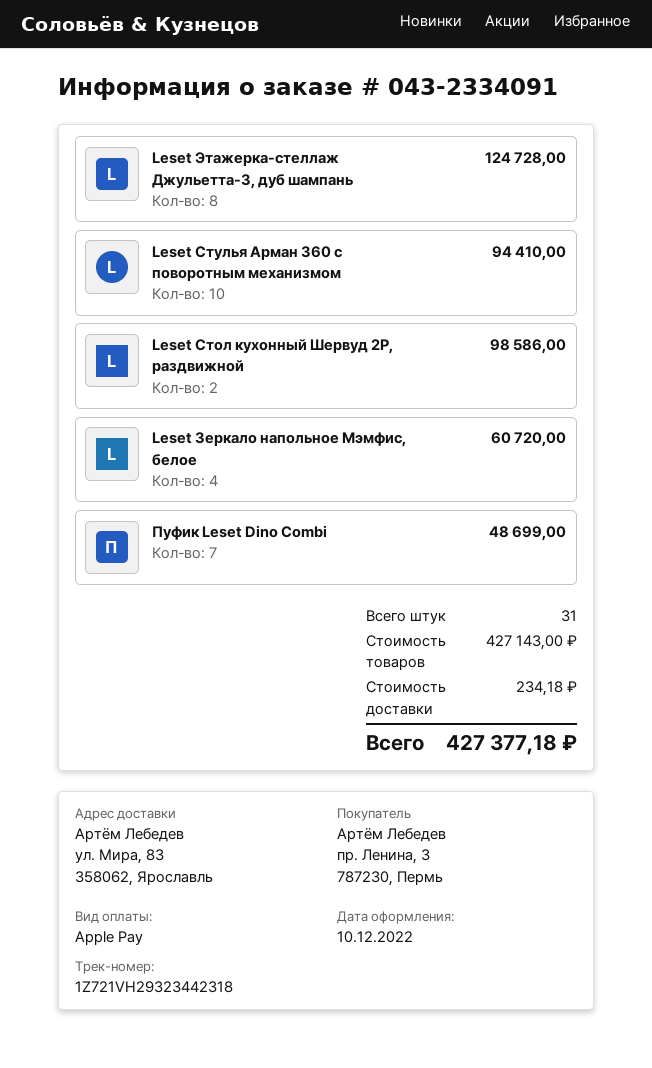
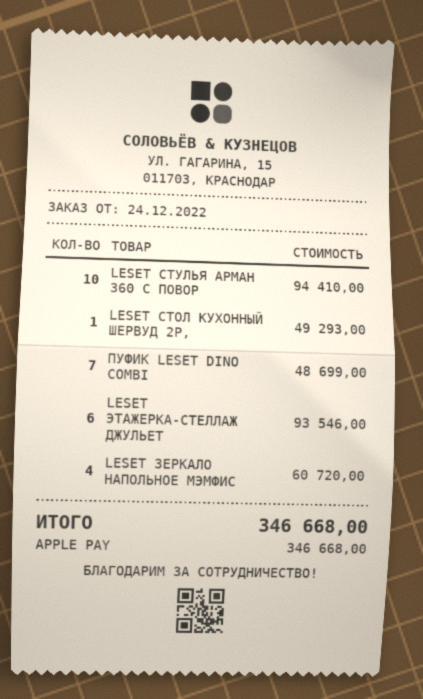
order date: 2022-12-10 -> 2022-12-24
Leset Этажерка-стеллаж Джульетта-3, дуб шампань: 8 for 124728.00 -> 6 for 93546.00
Leset Стол кухонный Шервуд 2Р, раздвижной: 2 for 98586.00 -> 1 for 49293.00
shipping: 234.18 -> none
total: 427377.18 -> 346668.00

